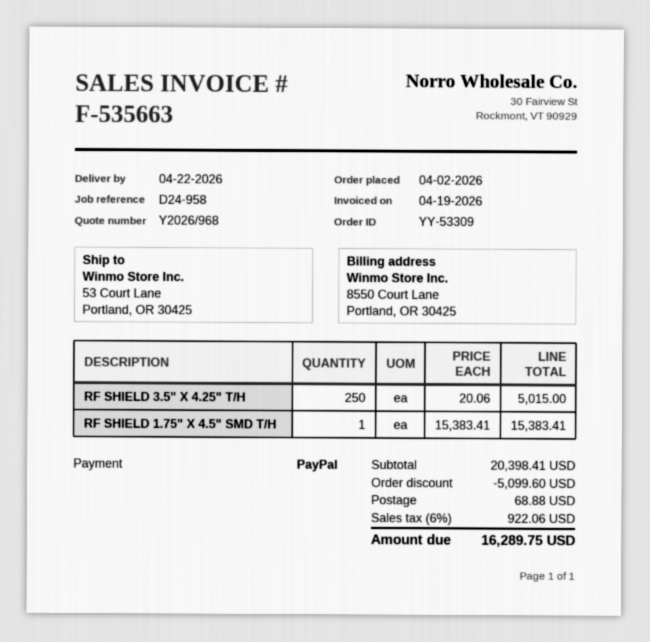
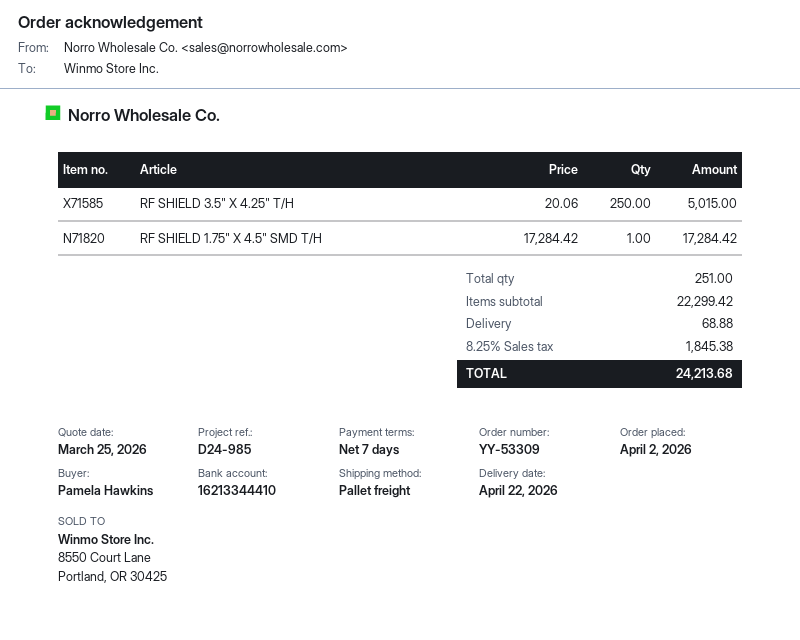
reference: D24-958 -> D24-985
RF SHIELD 1.75" X 4.5" SMD T/H: 1 x 15383.41 = 15383.41 -> 1 x 17284.42 = 17284.42
subtotal: 20398.41 -> 22299.42
discount: 5099.60 -> none
tax: 6% = 922.06 -> 8.25% = 1845.38
total: 16289.75 -> 24213.68

